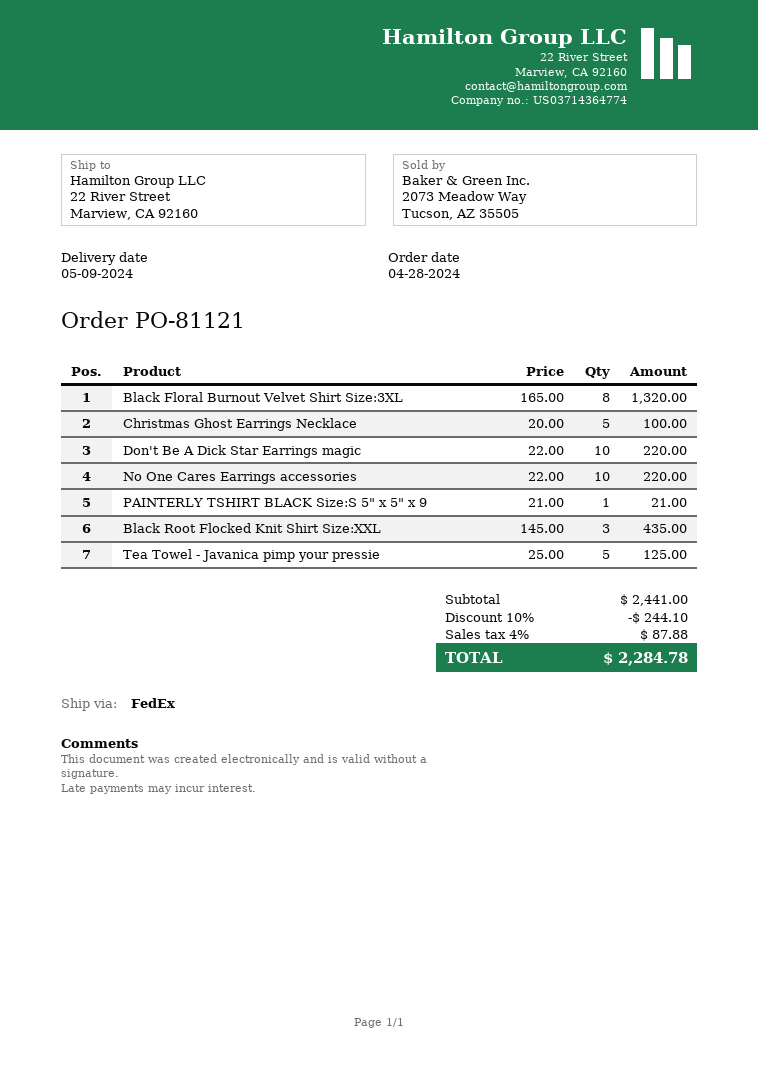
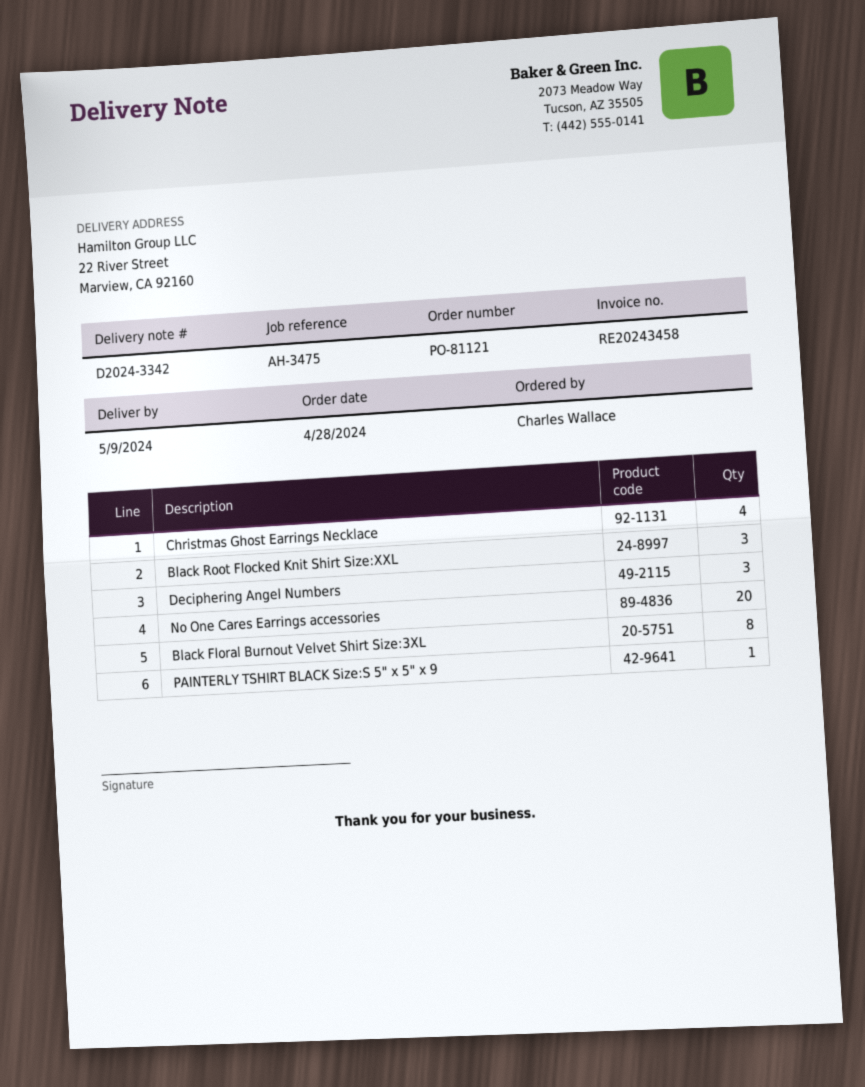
Christmas Ghost Earrings Necklace: 5 -> 4
Don't Be A Dick Star Earrings magic: 10 -> none
No One Cares Earrings accessories: 10 -> 20
Tea Towel - Javanica pimp your pressie: 5 -> none
Deciphering Angel Numbers: none -> 3

